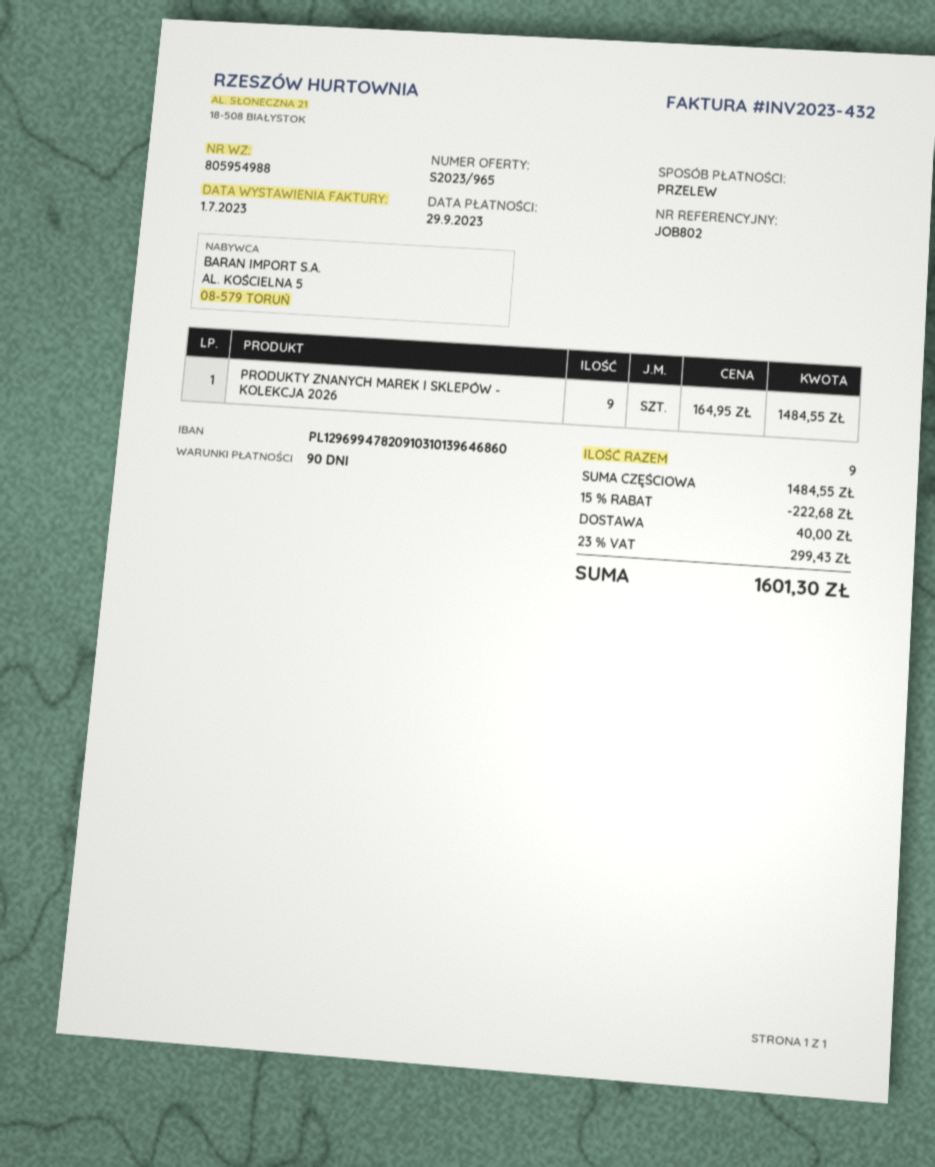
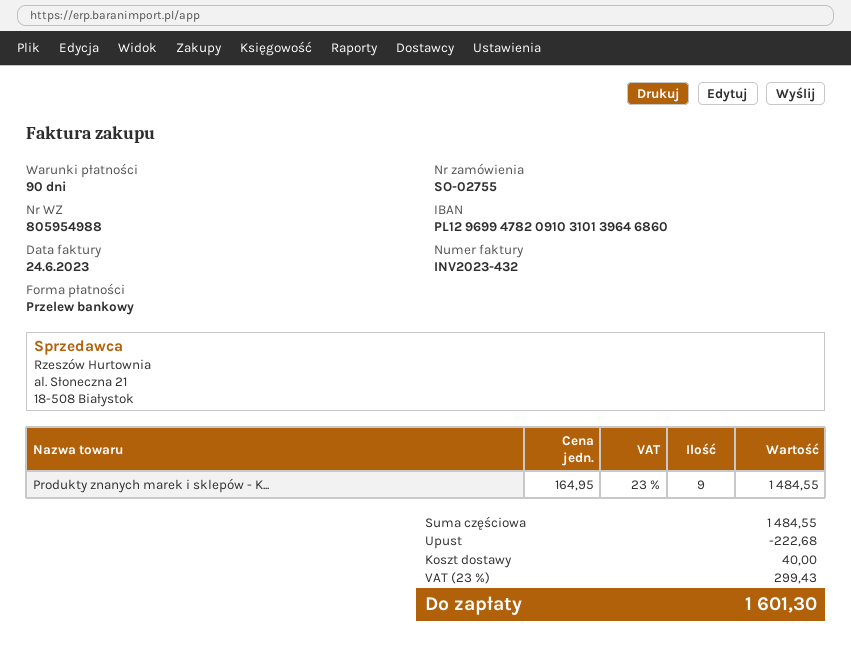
invoice date: 2023-07-01 -> 2023-06-24

